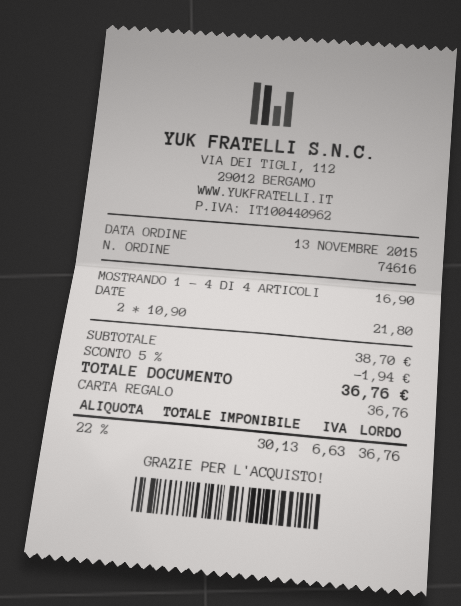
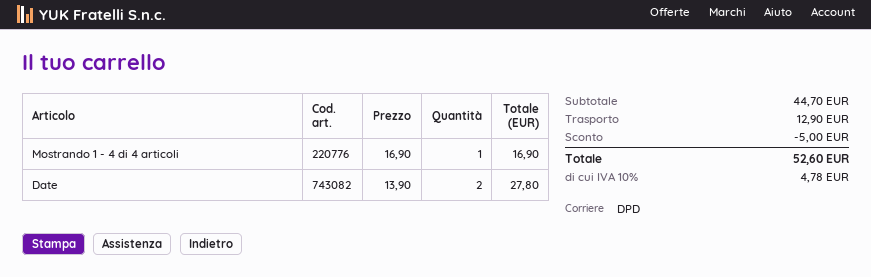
DATE: 2 x 10.90 = 21.80 -> 2 x 13.90 = 27.80
subtotal: 38.70 -> 44.70
discount: 1.94 -> 5.00
shipping: none -> 12.90
tax: 22% = 6.63 -> 10% = 4.78
total: 36.76 -> 52.60

